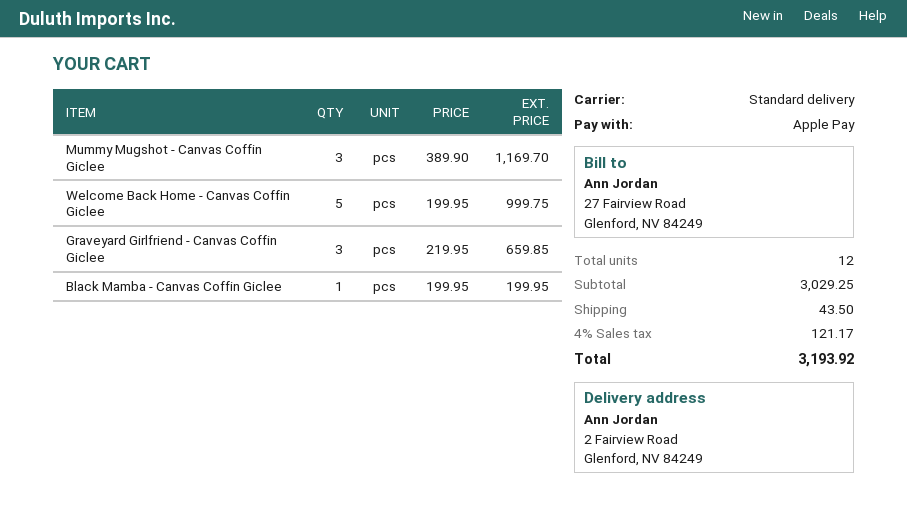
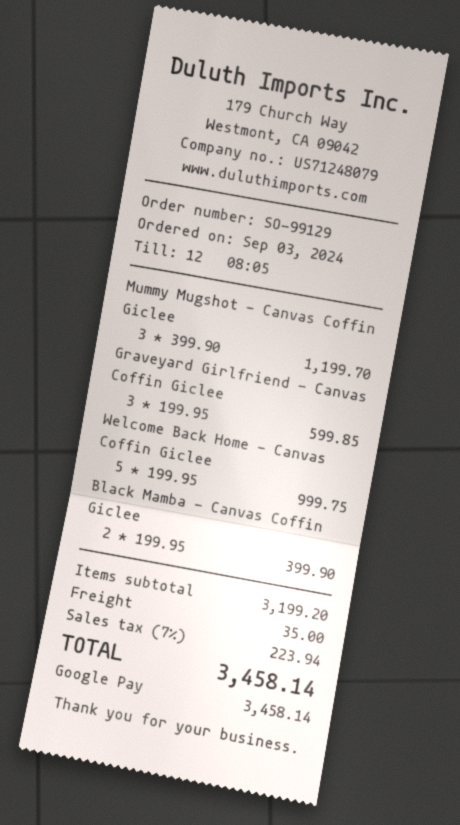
payment method: Apple Pay -> Google Pay
Mummy Mugshot - Canvas Coffin Giclee: 3 x 389.90 = 1169.70 -> 3 x 399.90 = 1199.70
Graveyard Girlfriend - Canvas Coffin Giclee: 3 x 219.95 = 659.85 -> 3 x 199.95 = 599.85
Black Mamba - Canvas Coffin Giclee: 1 x 199.95 = 199.95 -> 2 x 199.95 = 399.90
subtotal: 3029.25 -> 3199.20
shipping: 43.50 -> 35.00
tax: 4% = 121.17 -> 7% = 223.94
total: 3193.92 -> 3458.14

